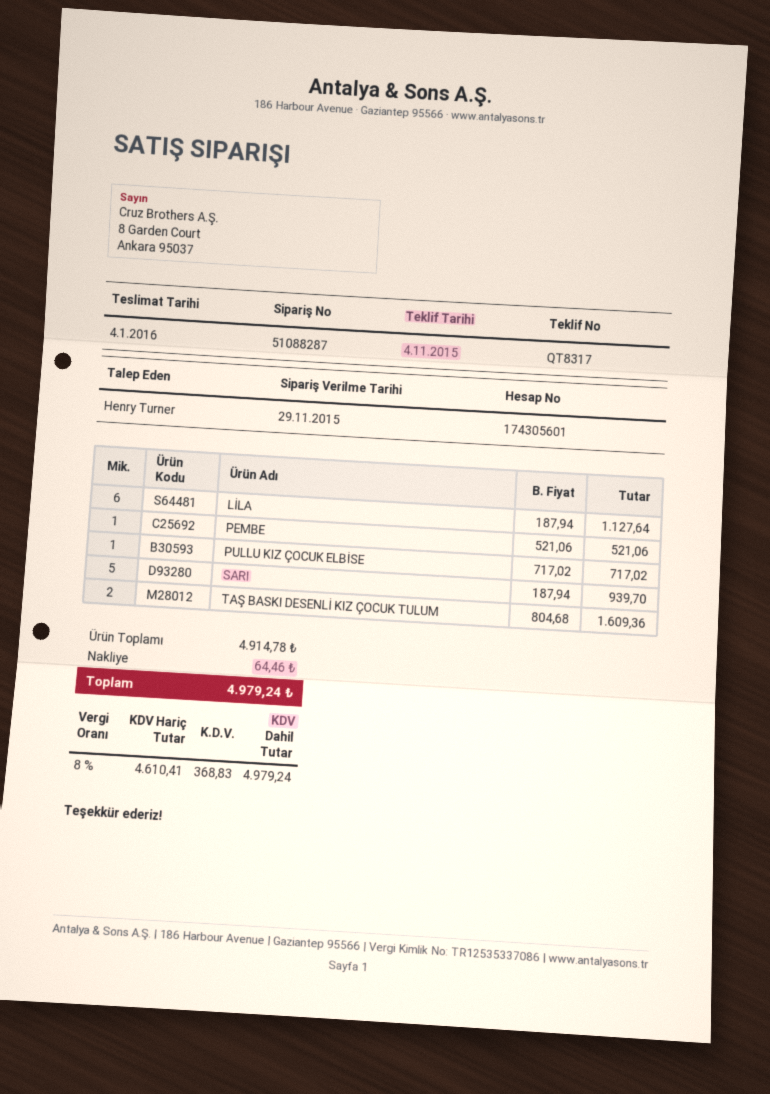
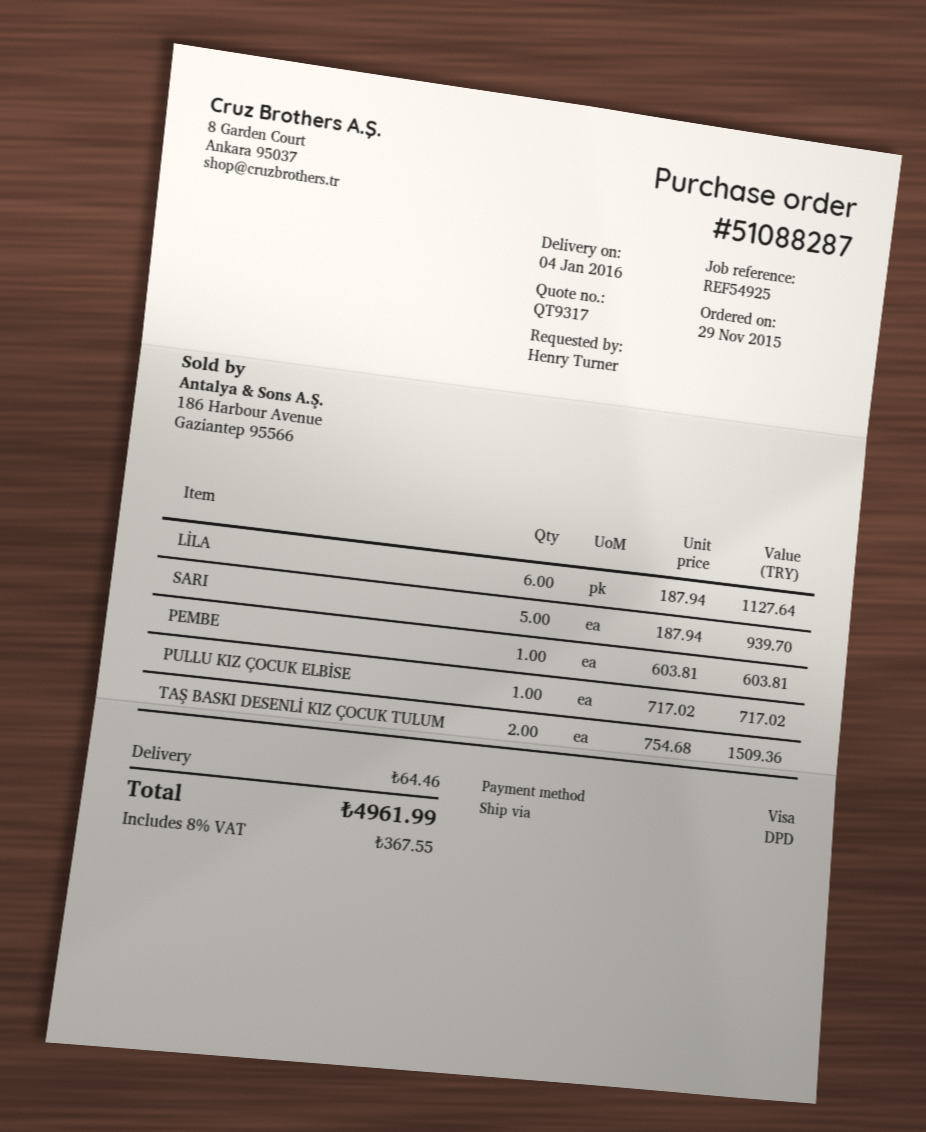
quote number: QT8317 -> QT9317
PEMBE: 1 x 521.06 = 521.06 -> 1 x 603.81 = 603.81
TAŞ BASKI DESENLİ KIZ ÇOCUK TULUM: 2 x 804.68 = 1609.36 -> 2 x 754.68 = 1509.36
tax: 8% = 368.83 -> 8% = 367.55
total: 4979.24 -> 4961.99

